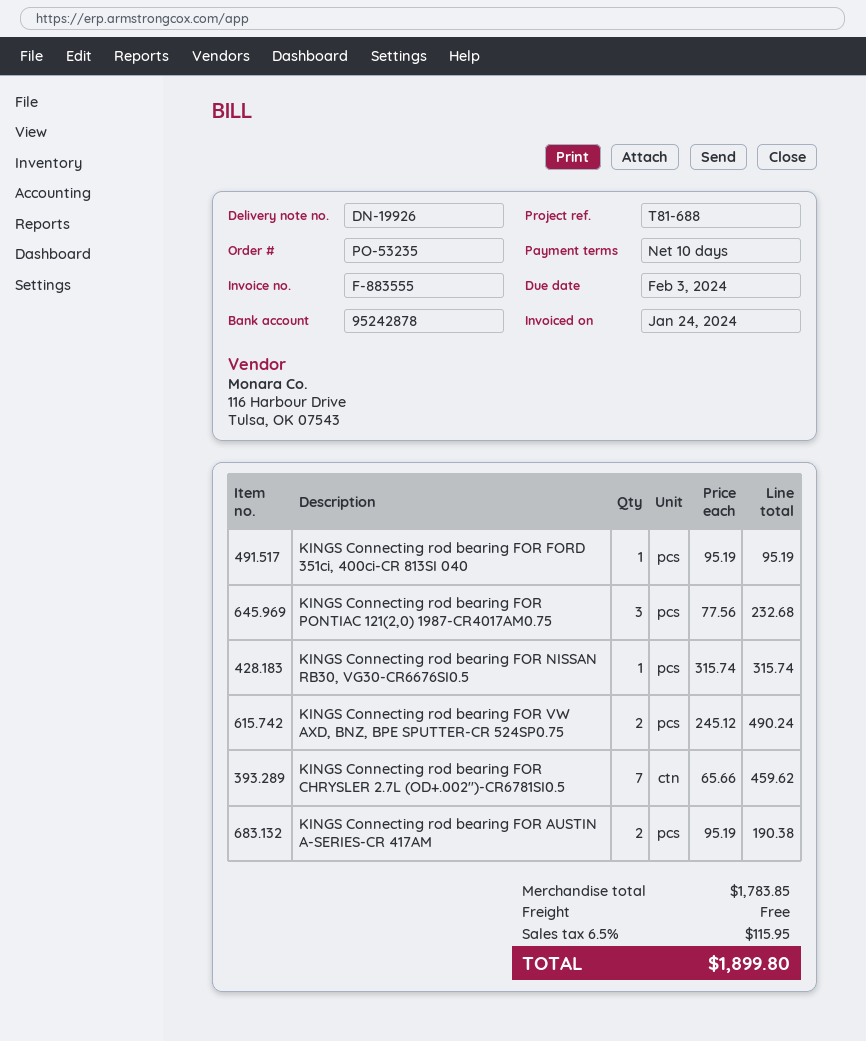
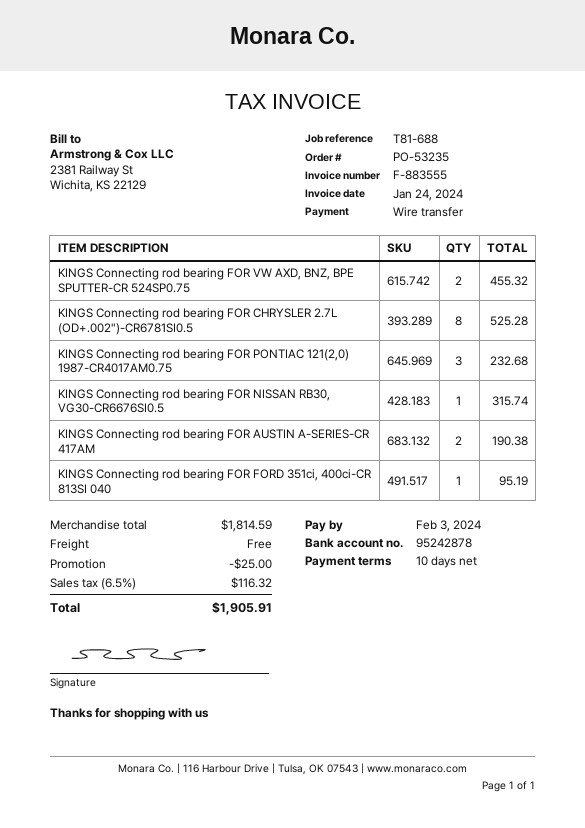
KINGS Connecting rod bearing FOR VW AXD, BNZ, BPE SPUTTER-CR 524SP0.75: 2 for 490.24 -> 2 for 455.32
KINGS Connecting rod bearing FOR CHRYSLER 2.7L (OD+.002")-CR6781SI0.5: 7 for 459.62 -> 8 for 525.28
subtotal: 1783.85 -> 1814.59
discount: none -> 25.00
tax: 6.5% = 115.95 -> 6.5% = 116.32
total: 1899.80 -> 1905.91

